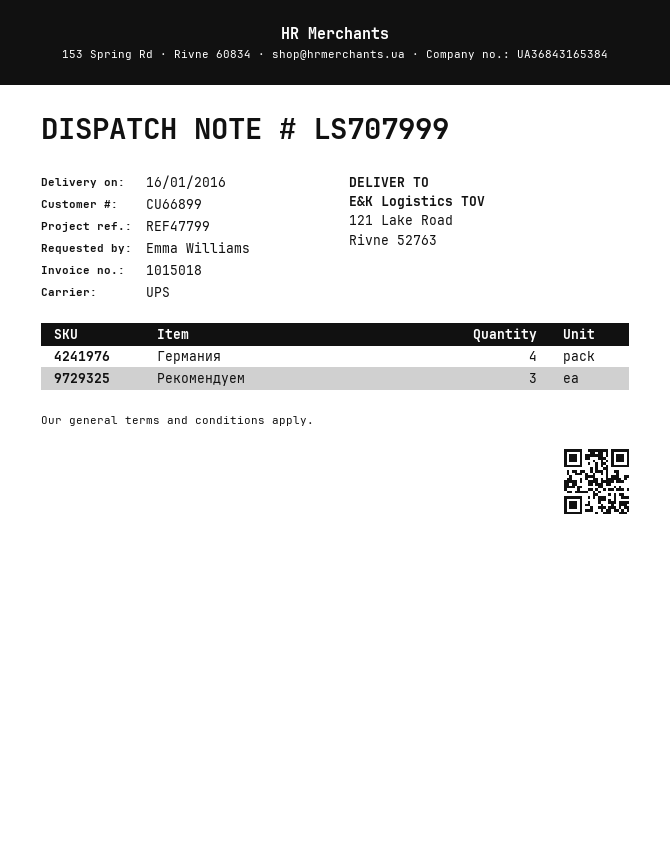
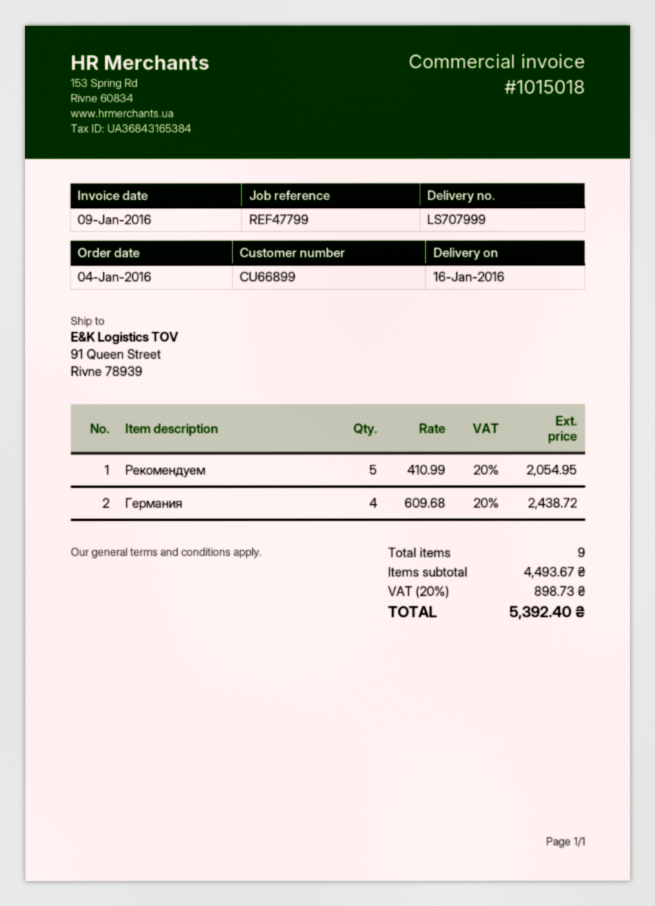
ship to: 121 Lake Road, Rivne 52763 -> 91 Queen Street, Rivne 78939
Рекомендуем: 3 -> 5

